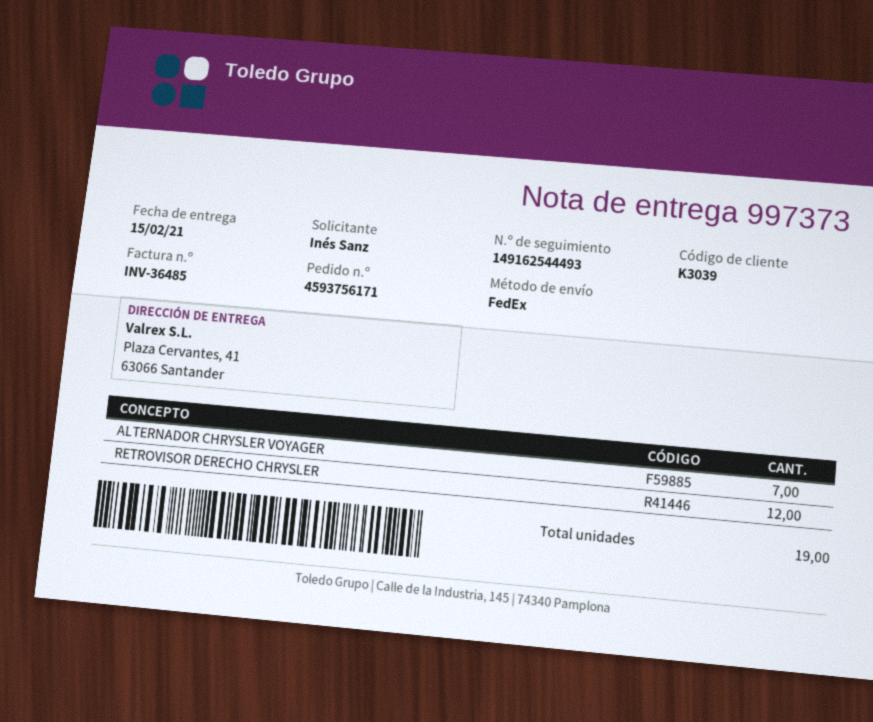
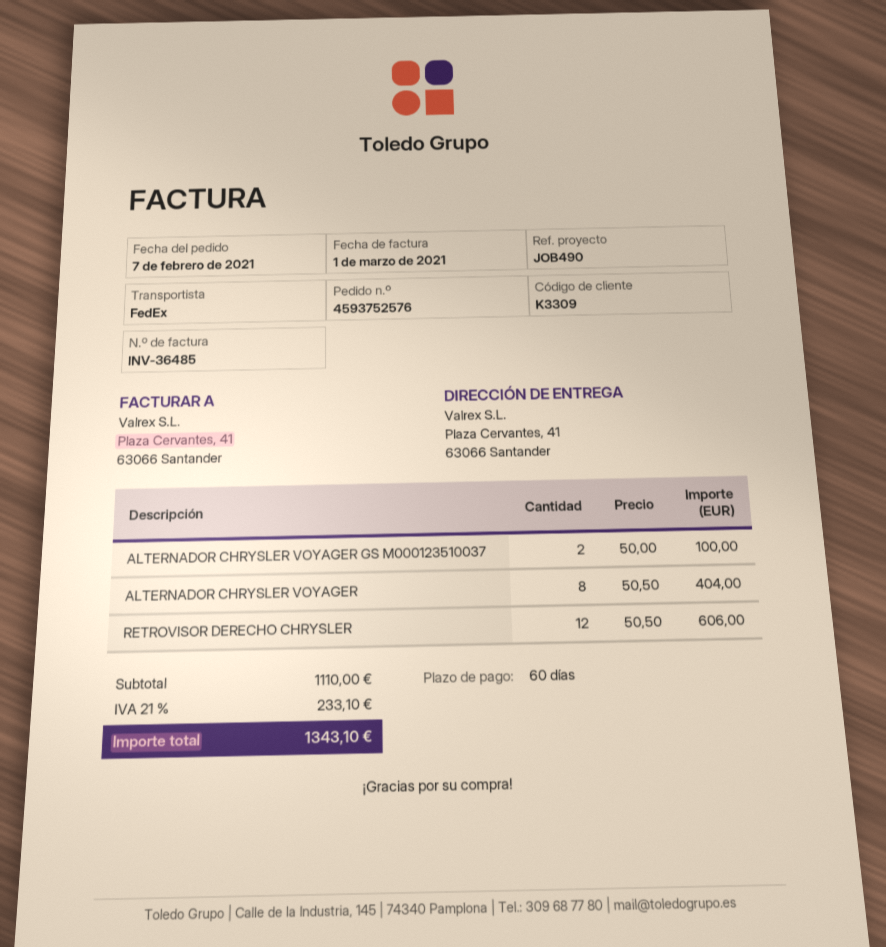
order number: 4593756171 -> 4593752576
customer number: K3039 -> K3309
ALTERNADOR CHRYSLER VOYAGER: 7 -> 8
ALTERNADOR CHRYSLER VOYAGER GS M000123510037: none -> 2

